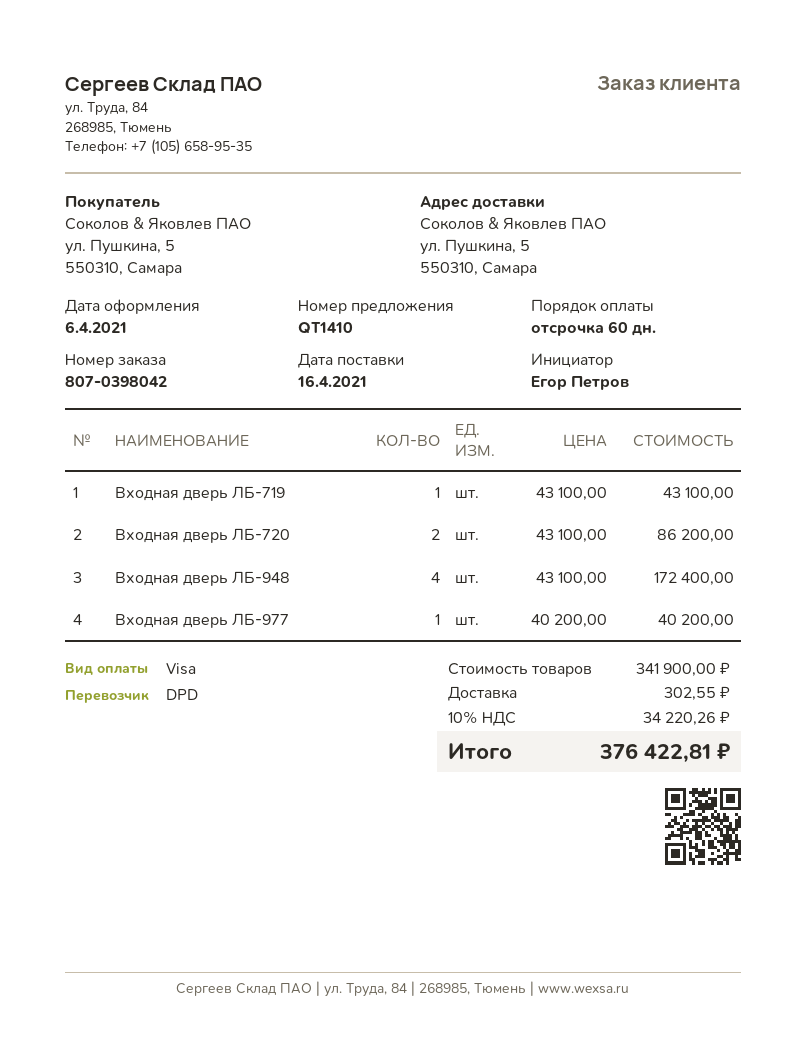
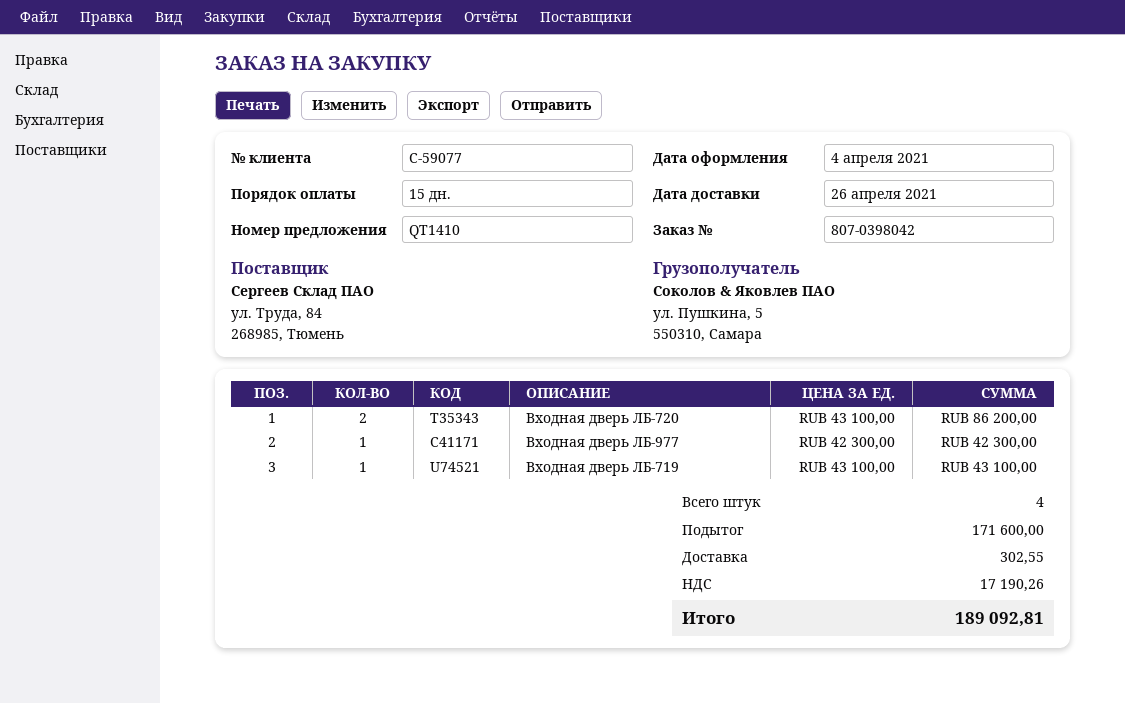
order date: 2021-04-06 -> 2021-04-04
delivery date: 2021-04-16 -> 2021-04-26
payment terms: 60 days -> 15 days
Входная дверь ЛБ-948: 4 x 43100.00 = 172400.00 -> none
Входная дверь ЛБ-977: 1 x 40200.00 = 40200.00 -> 1 x 42300.00 = 42300.00
subtotal: 341900.00 -> 171600.00
tax: 34220.26 -> 17190.26
total: 376422.81 -> 189092.81

